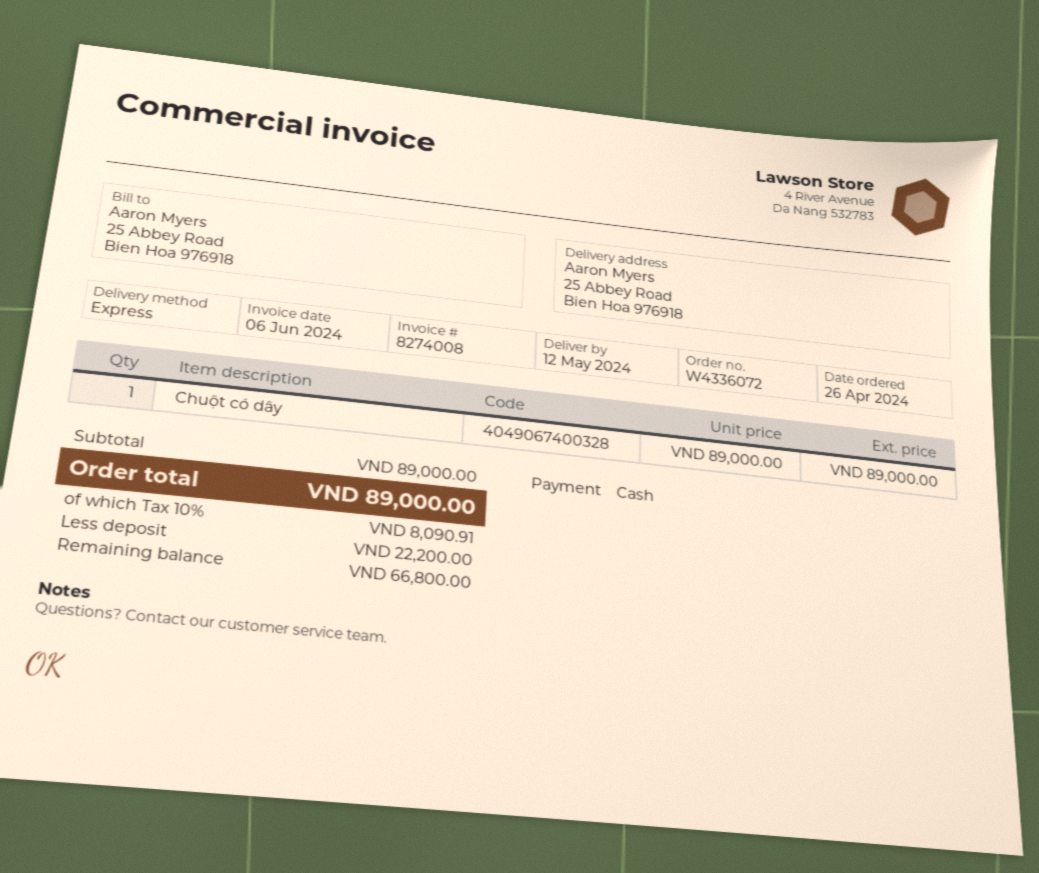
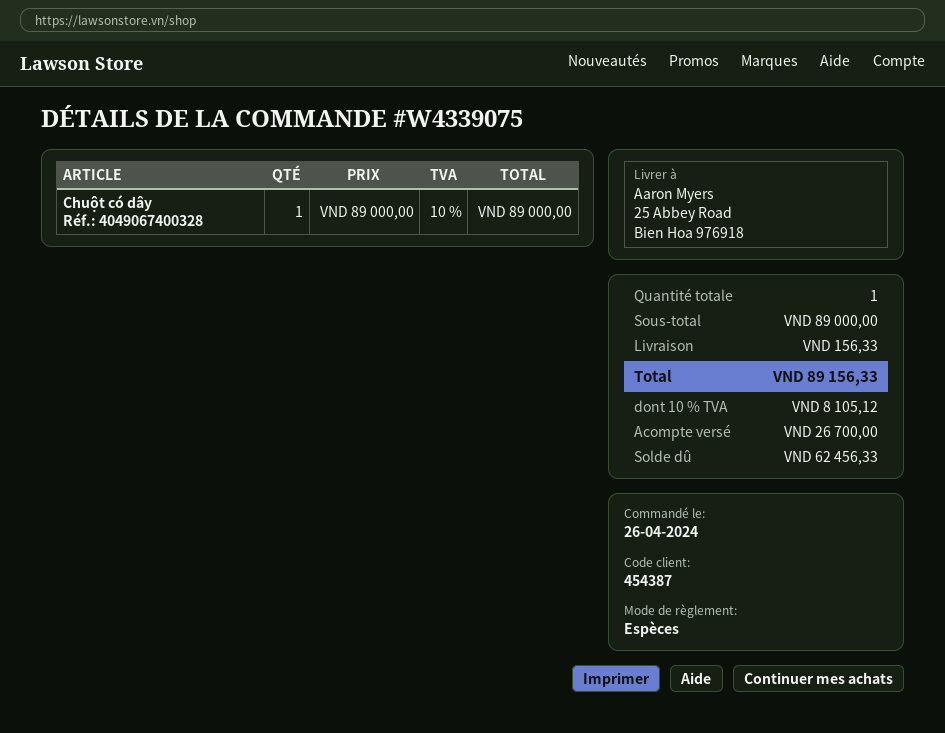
order number: W4336072 -> W4339075
shipping: none -> 156.33
tax: 10% = 8090.91 -> 10% = 8105.12
total: 89000.00 -> 89156.33
deposit: 22200.00 -> 26700.00
balance: 66800.00 -> 62456.33

